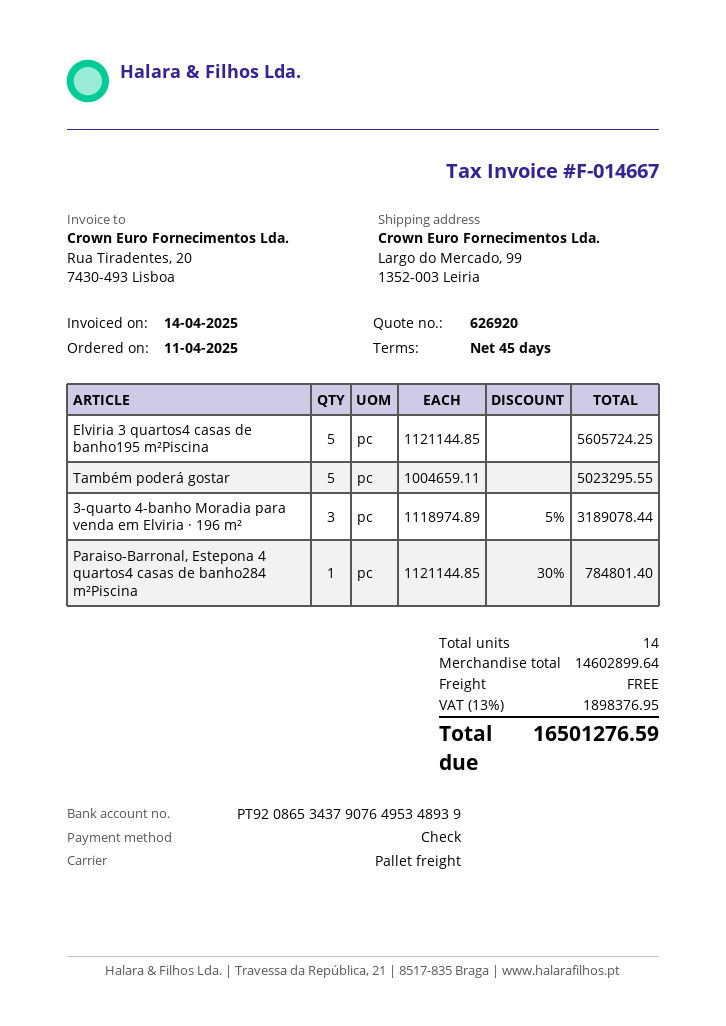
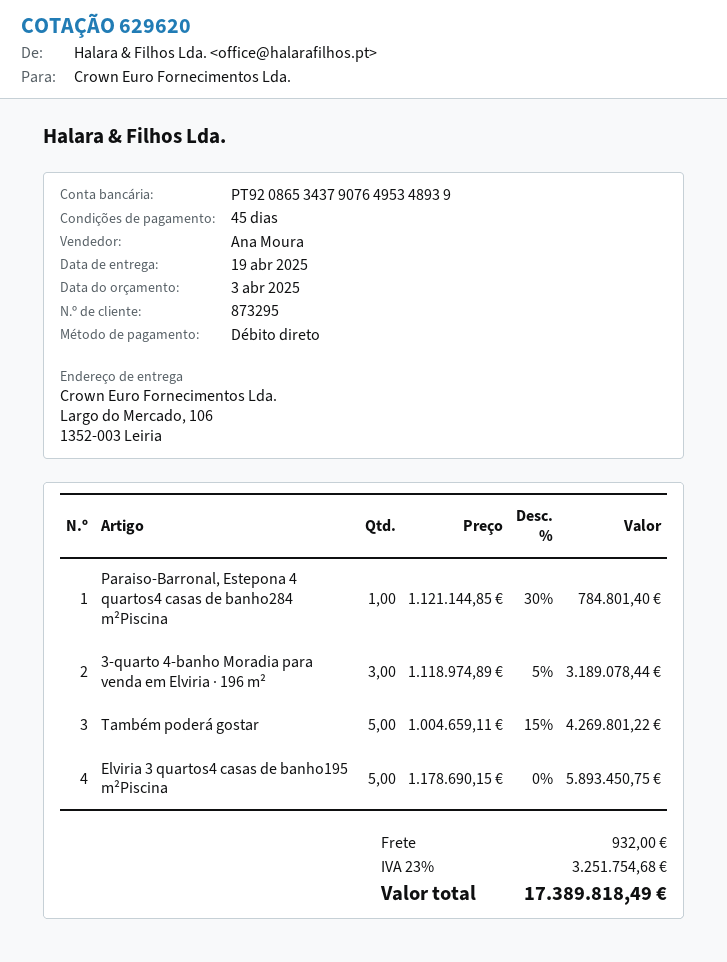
quote number: 626920 -> 629620
payment method: cheque -> direct debit
ship to: Largo do Mercado, 99, 1352-003 Leiria -> Largo do Mercado, 106, 1352-003 Leiria
Elviria 3 quartos4 casas de banho195 m²Piscina: 5 x 1121144.85 = 5605724.25 -> 5 x 1178690.15 = 5893450.75
Também poderá gostar: 5 x 1004659.11 = 5023295.55 -> 5 x 1004659.11 - 15% = 4269801.22
shipping: 0.00 -> 932.00
tax: 13% = 1898376.95 -> 23% = 3251754.68
total: 16501276.59 -> 17389818.49

